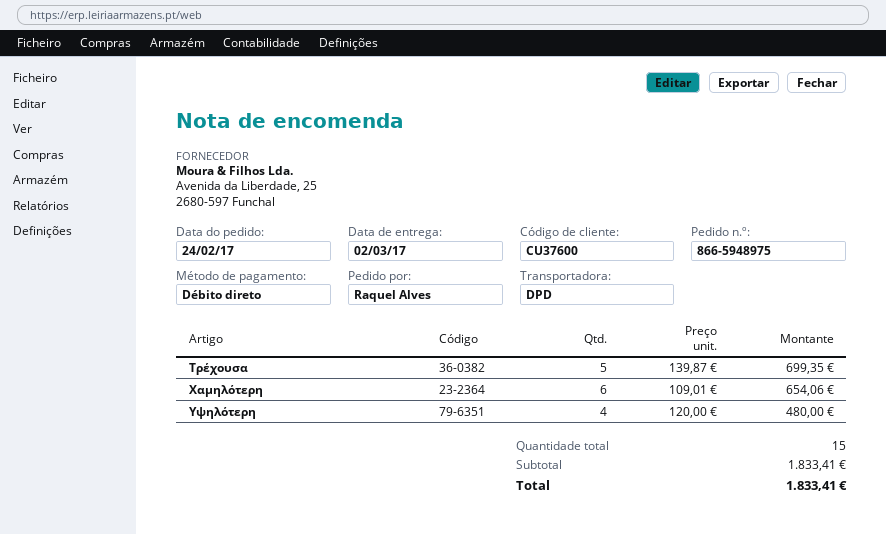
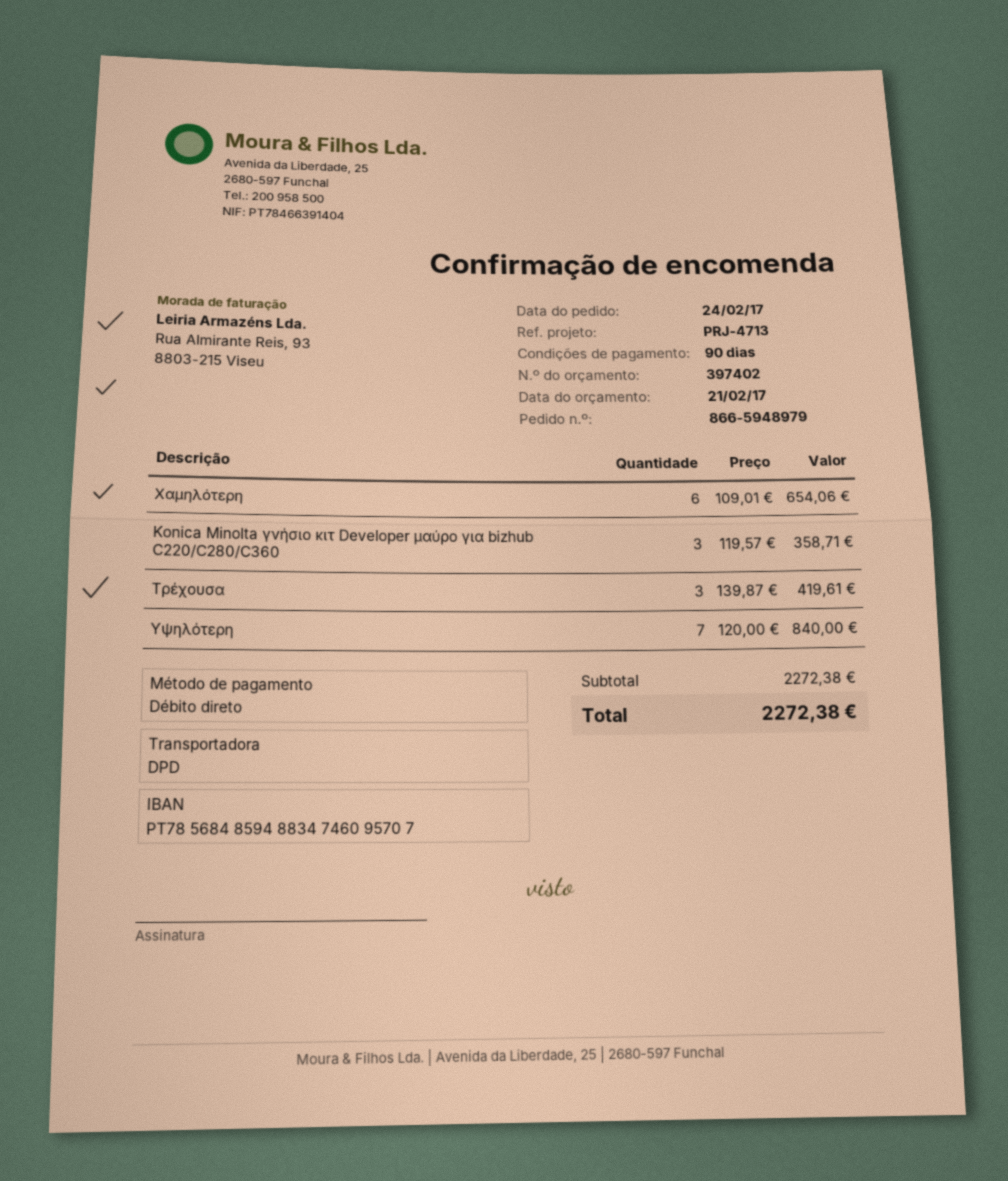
order number: 866-5948975 -> 866-5948979
Τρέχουσα: 5 x 139.87 = 699.35 -> 3 x 139.87 = 419.61
Υψηλότερη: 4 x 120.00 = 480.00 -> 7 x 120.00 = 840.00
Konica Minolta γνήσιο κιτ Developer μαύρο για bizhub C220/C280/C360: none -> 3 x 119.57 = 358.71
subtotal: 1833.41 -> 2272.38
total: 1833.41 -> 2272.38

